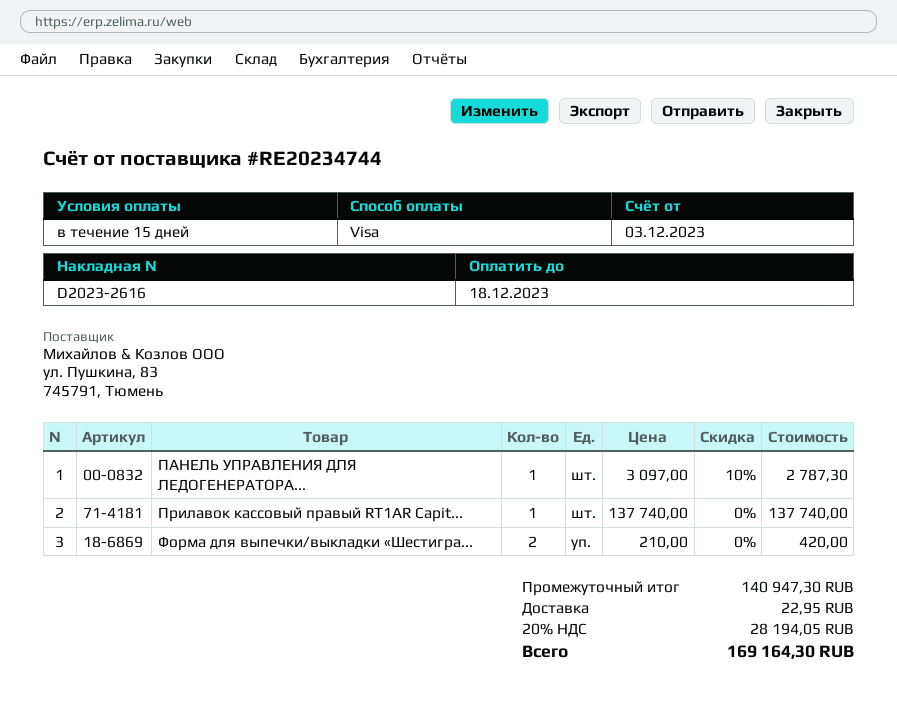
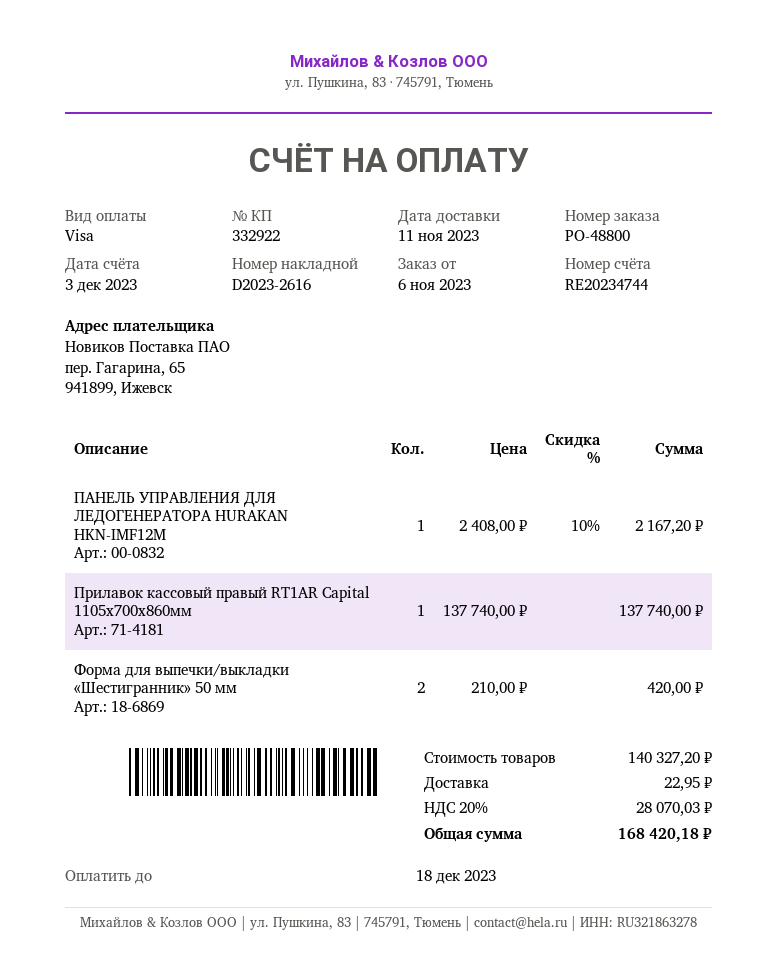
ПАНЕЛЬ УПРАВЛЕНИЯ ДЛЯ ЛЕДОГЕНЕРАТОРА...: 1 x 3097.00 - 10% = 2787.30 -> 1 x 2408.00 - 10% = 2167.20
subtotal: 140947.30 -> 140327.20
tax: 20% = 28194.05 -> 20% = 28070.03
total: 169164.30 -> 168420.18

